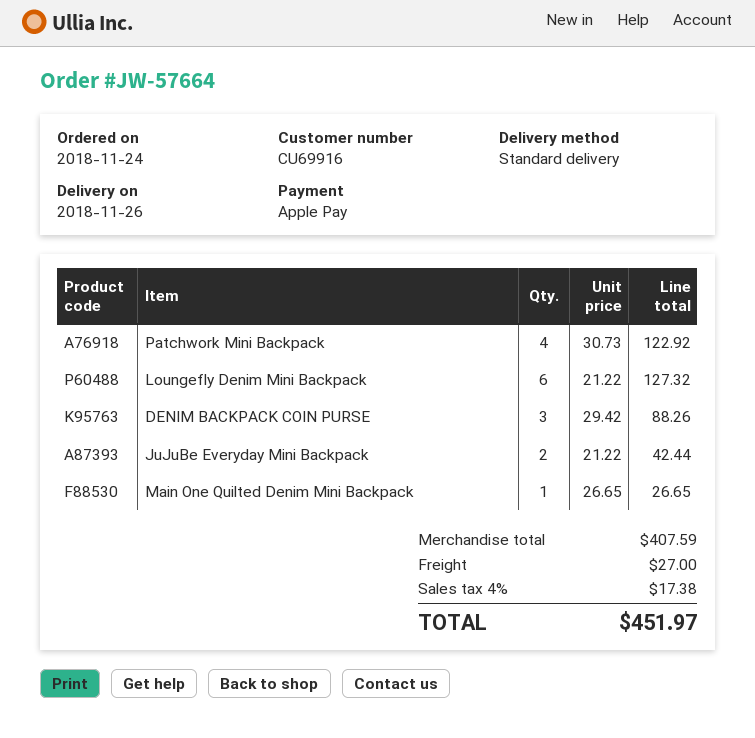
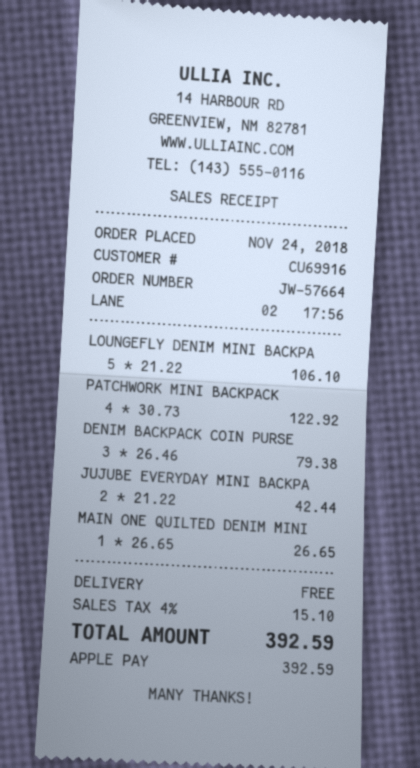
Loungefly Denim Mini Backpack: 6 x 21.22 = 127.32 -> 5 x 21.22 = 106.10
DENIM BACKPACK COIN PURSE: 3 x 29.42 = 88.26 -> 3 x 26.46 = 79.38
shipping: 27.00 -> 0.00
tax: 4% = 17.38 -> 4% = 15.10
total: 451.97 -> 392.59

